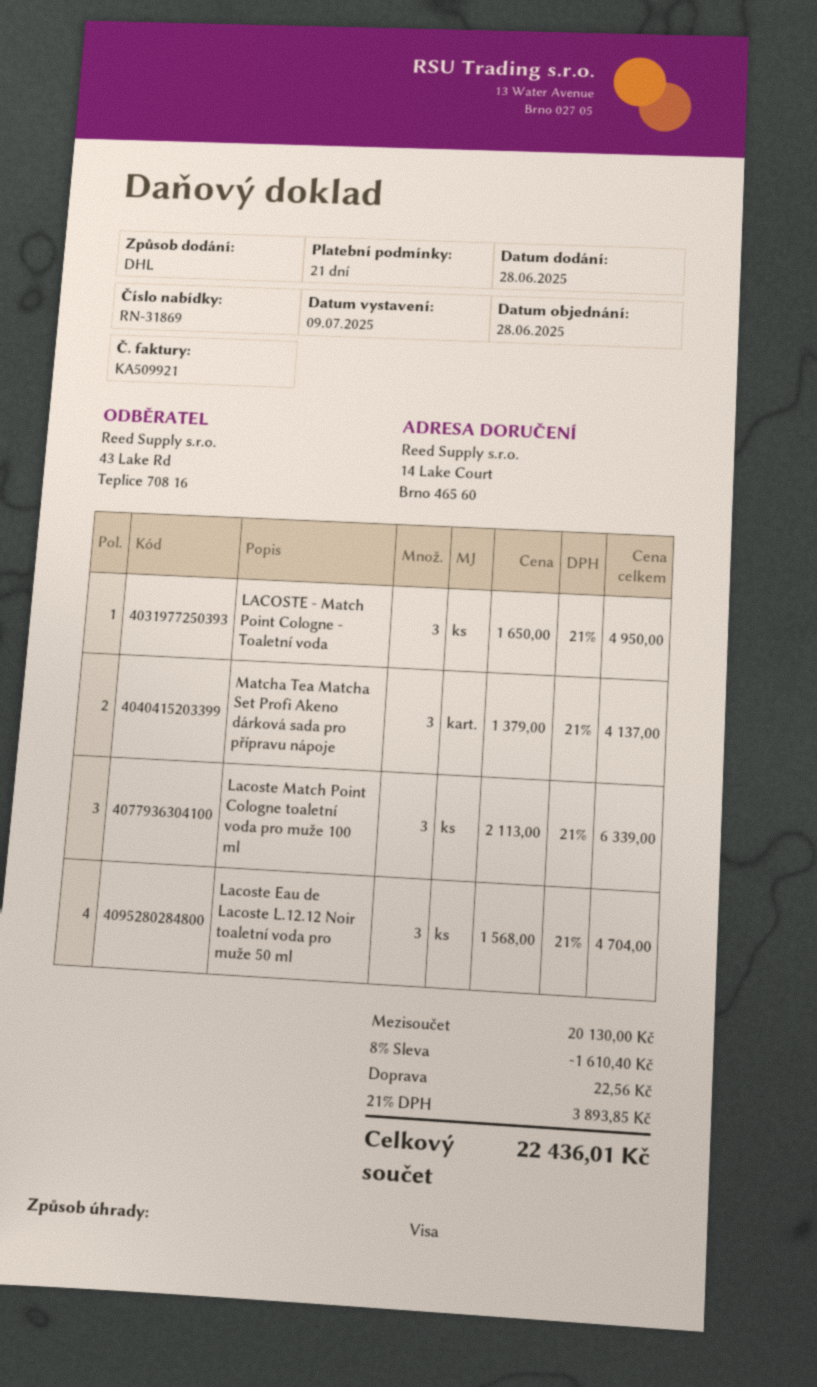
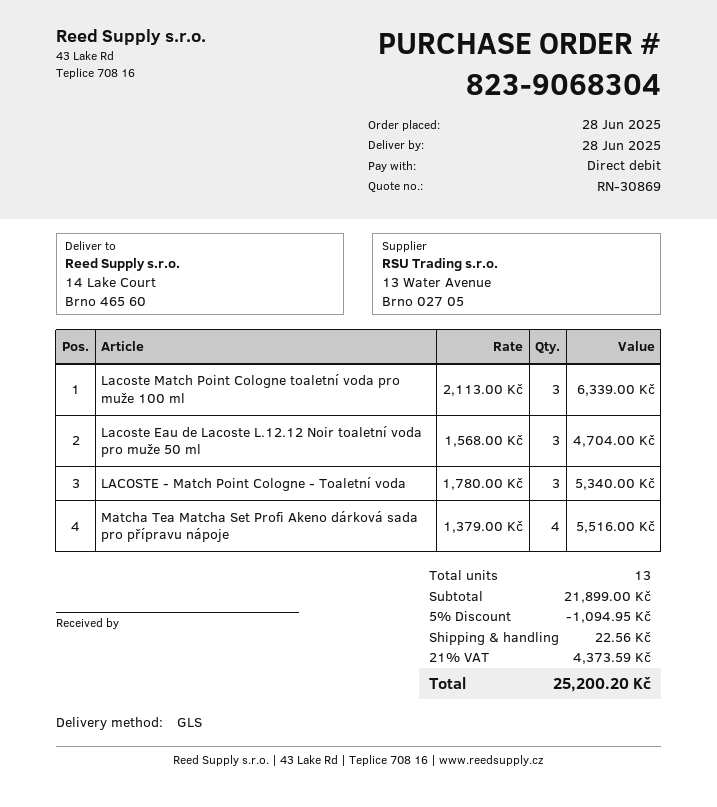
quote number: RN-31869 -> RN-30869
payment method: Visa -> direct debit
shipping method: DHL -> GLS
LACOSTE - Match Point Cologne - Toaletní voda: 3 x 1650.00 = 4950.00 -> 3 x 1780.00 = 5340.00
Matcha Tea Matcha Set Profi Akeno dárková sada pro přípravu nápoje: 3 x 1379.00 = 4137.00 -> 4 x 1379.00 = 5516.00
subtotal: 20130.00 -> 21899.00
discount: 8% = 1610.40 -> 5% = 1094.95
tax: 21% = 3893.85 -> 21% = 4373.59
total: 22436.01 -> 25200.20

